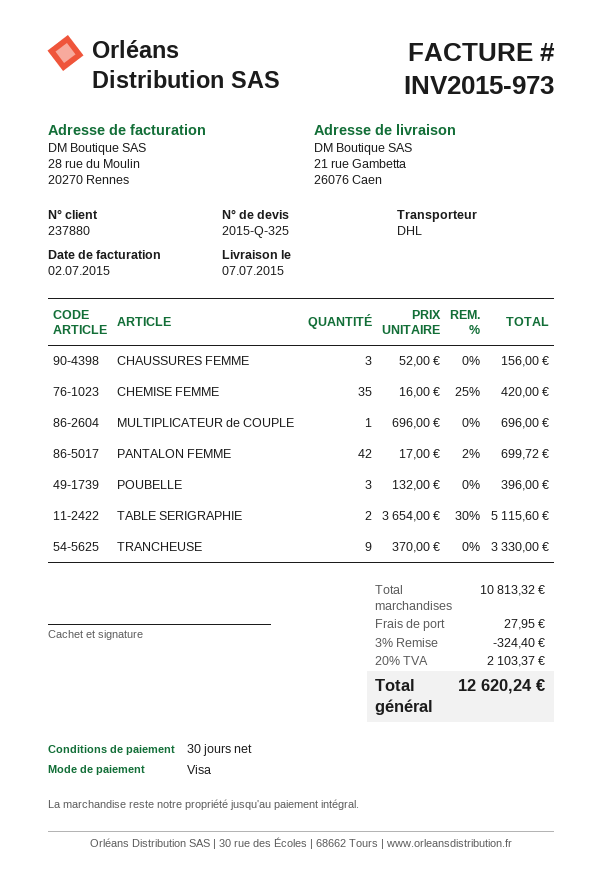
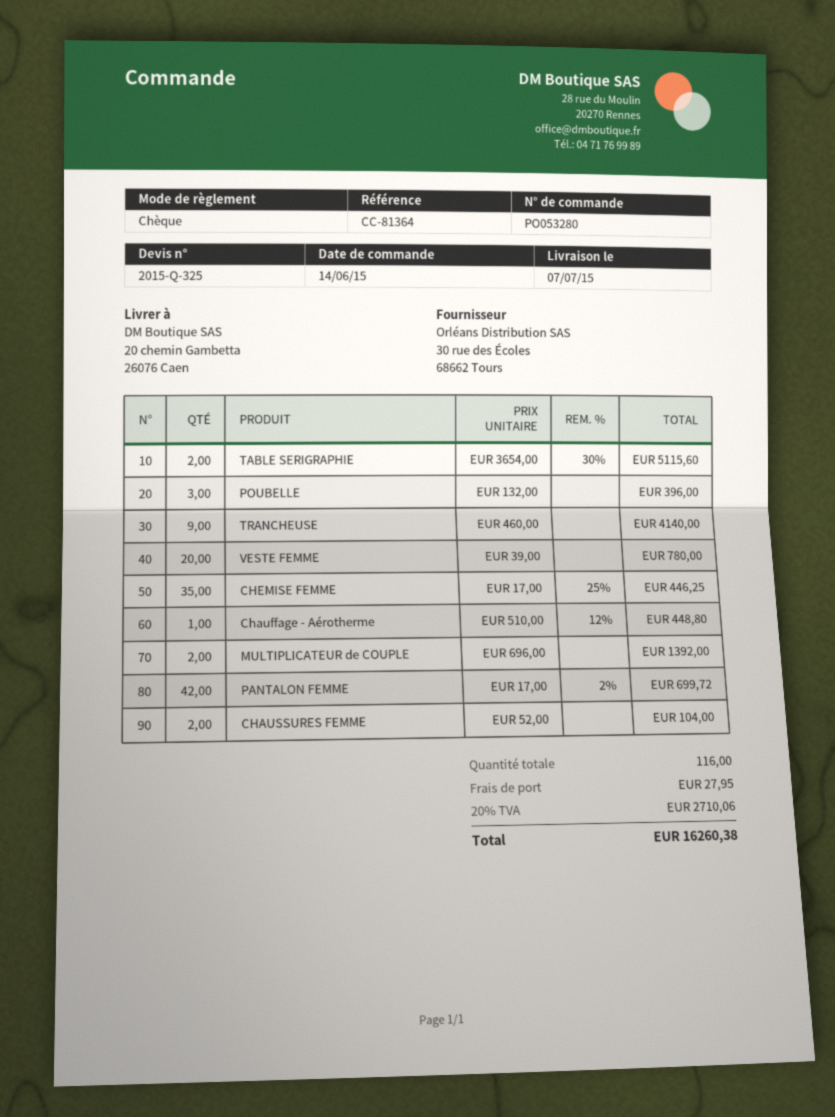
payment method: Visa -> cheque
ship to: 21 rue Gambetta, 26076 Caen -> 20 chemin Gambetta, 26076 Caen
CHAUSSURES FEMME: 3 x 52.00 = 156.00 -> 2 x 52.00 = 104.00
CHEMISE FEMME: 35 x 16.00 - 25% = 420.00 -> 35 x 17.00 - 25% = 446.25
MULTIPLICATEUR de COUPLE: 1 x 696.00 = 696.00 -> 2 x 696.00 = 1392.00
TRANCHEUSE: 9 x 370.00 = 3330.00 -> 9 x 460.00 = 4140.00
VESTE FEMME: none -> 20 x 39.00 = 780.00
Chauffage - Aérotherme: none -> 1 x 510.00 - 12% = 448.80
discount: 3% = 324.40 -> none
tax: 20% = 2103.37 -> 20% = 2710.06
total: 12620.24 -> 16260.38

